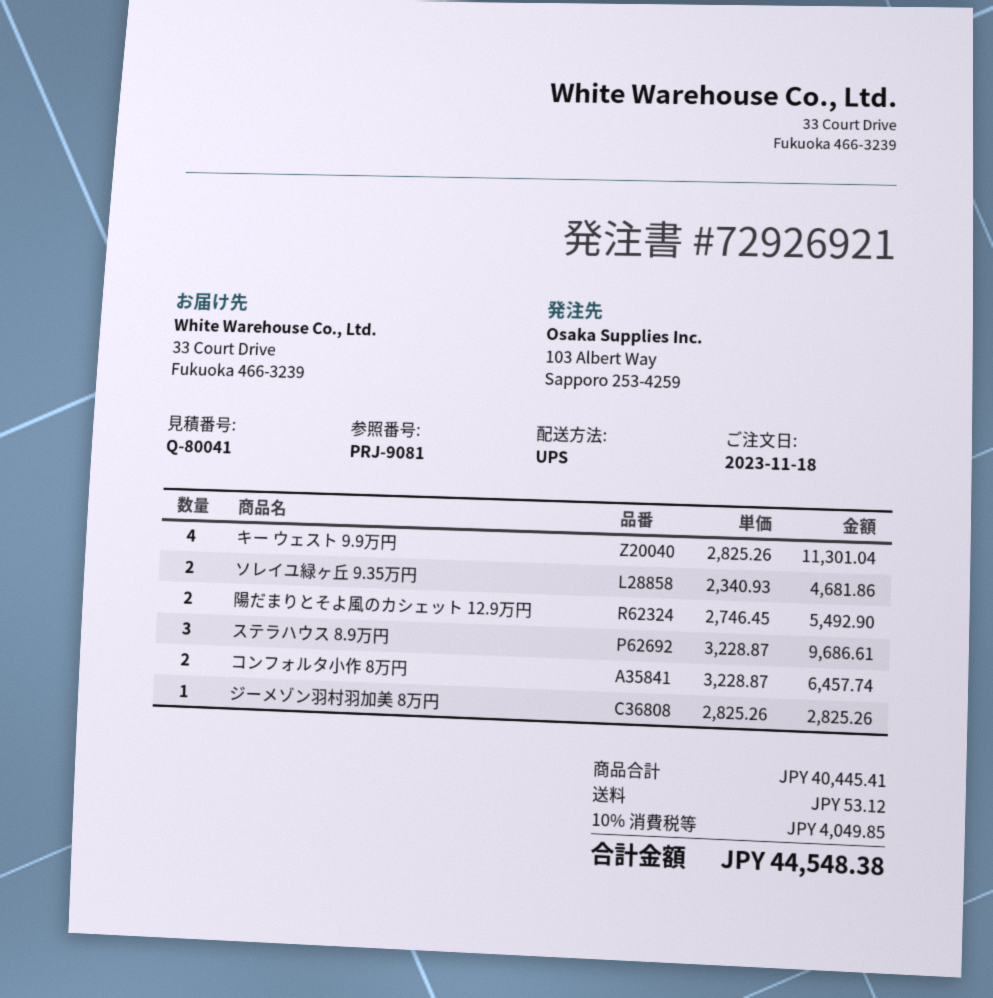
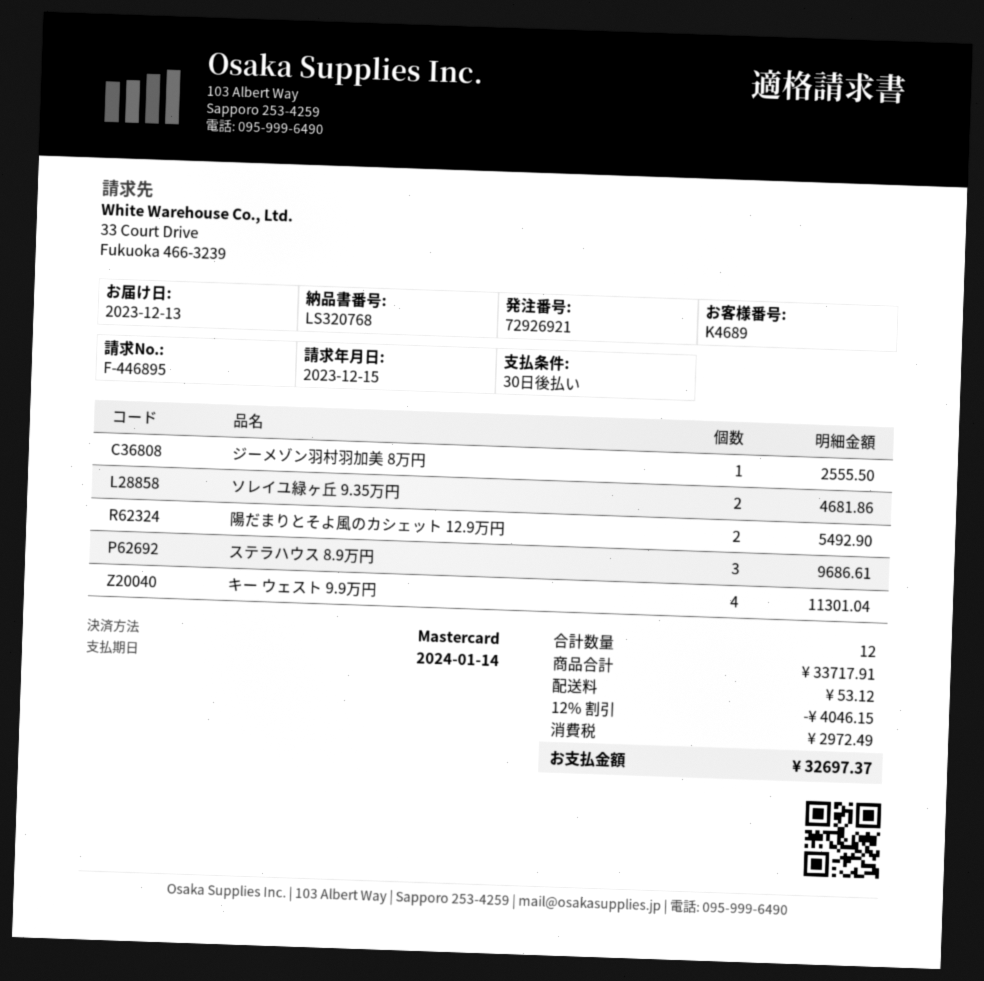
コンフォルタ小作 8万円: 2 for 6457.74 -> none
ジーメゾン羽村羽加美 8万円: 1 for 2825.26 -> 1 for 2555.50
subtotal: 40445.41 -> 33717.91
discount: none -> 12% = 4046.15
tax: 4049.85 -> 2972.49
total: 44548.38 -> 32697.37

